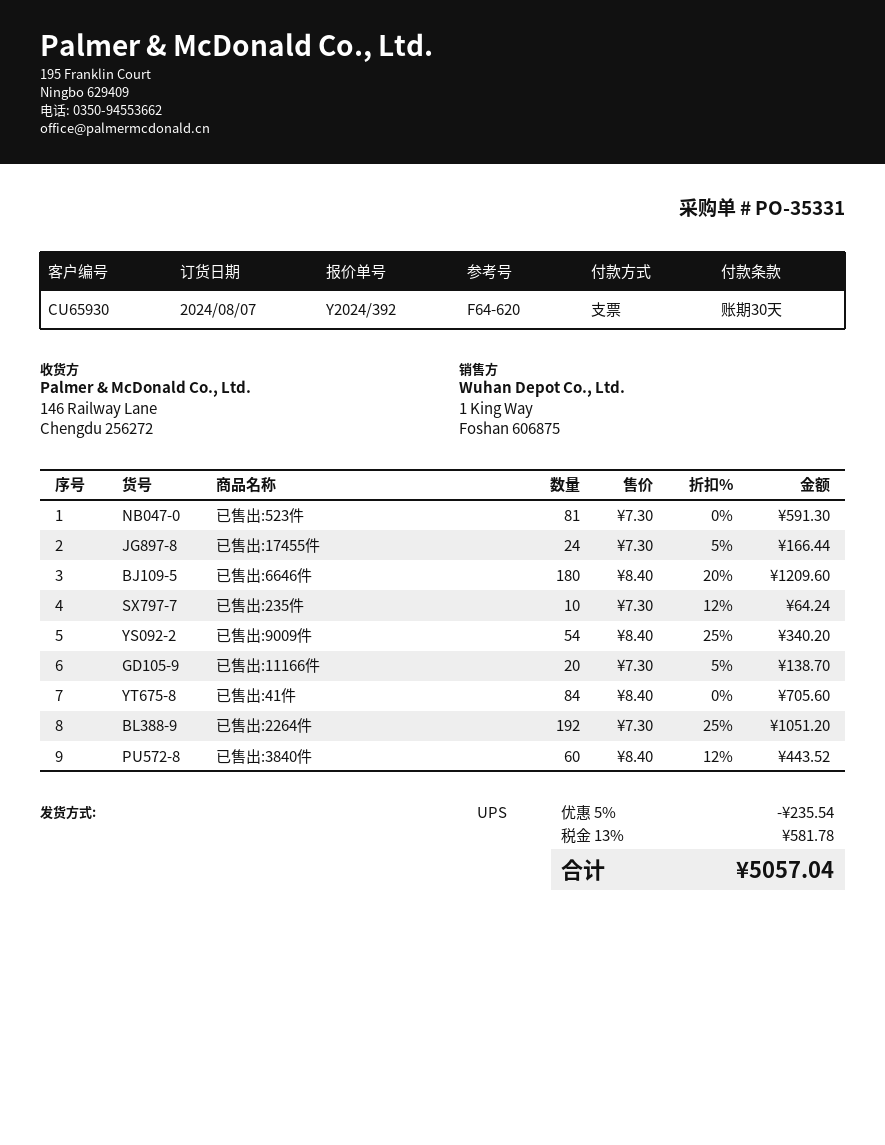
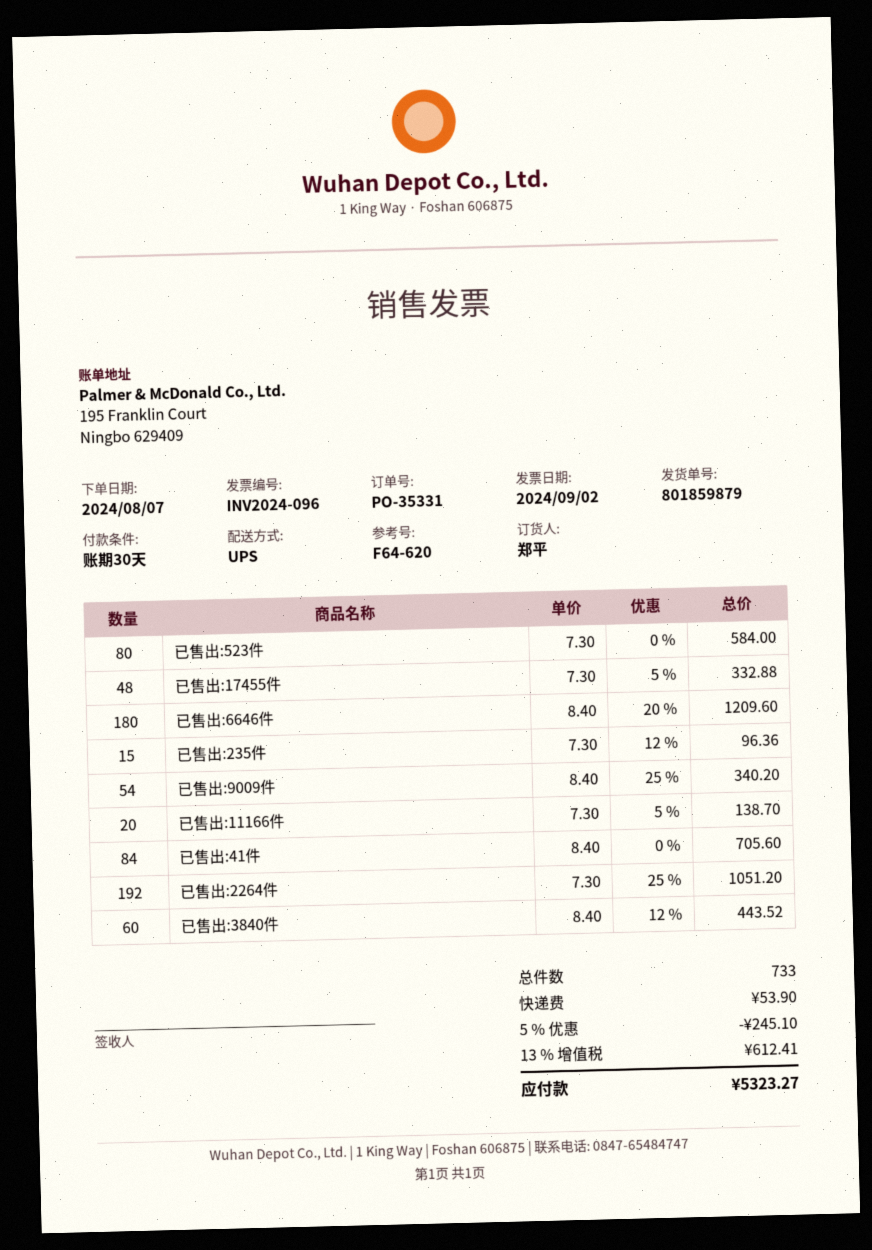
已售出:523件: 81 x 7.30 = 591.30 -> 80 x 7.30 = 584.00
已售出:17455件: 24 x 7.30 - 5% = 166.44 -> 48 x 7.30 - 5% = 332.88
已售出:235件: 10 x 7.30 - 12% = 64.24 -> 15 x 7.30 - 12% = 96.36
discount: 5% = 235.54 -> 5% = 245.10
shipping: none -> 53.90
tax: 13% = 581.78 -> 13% = 612.41
total: 5057.04 -> 5323.27

